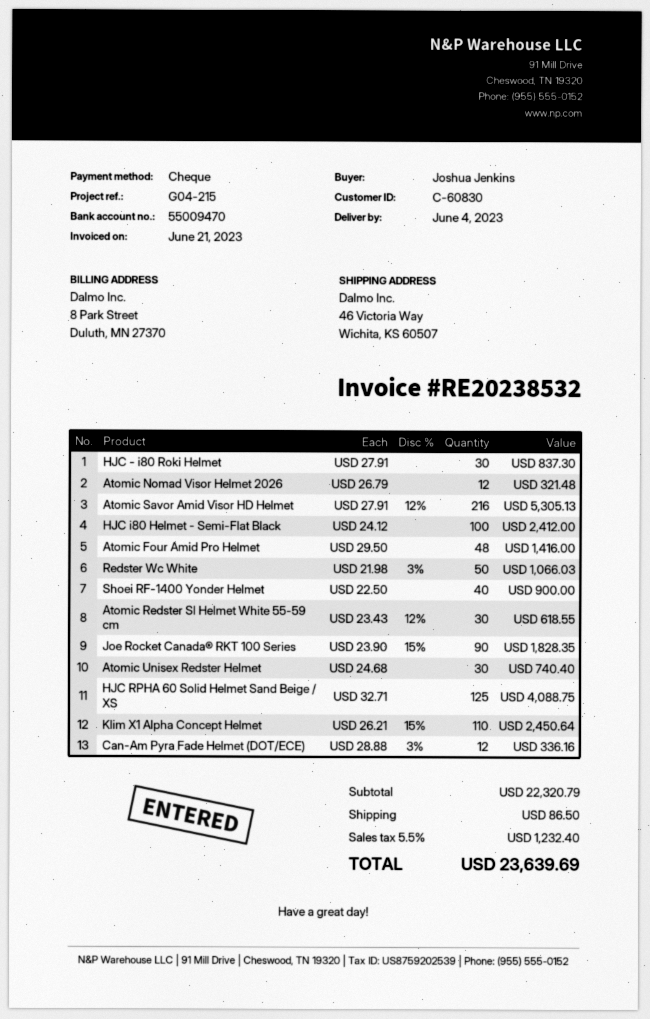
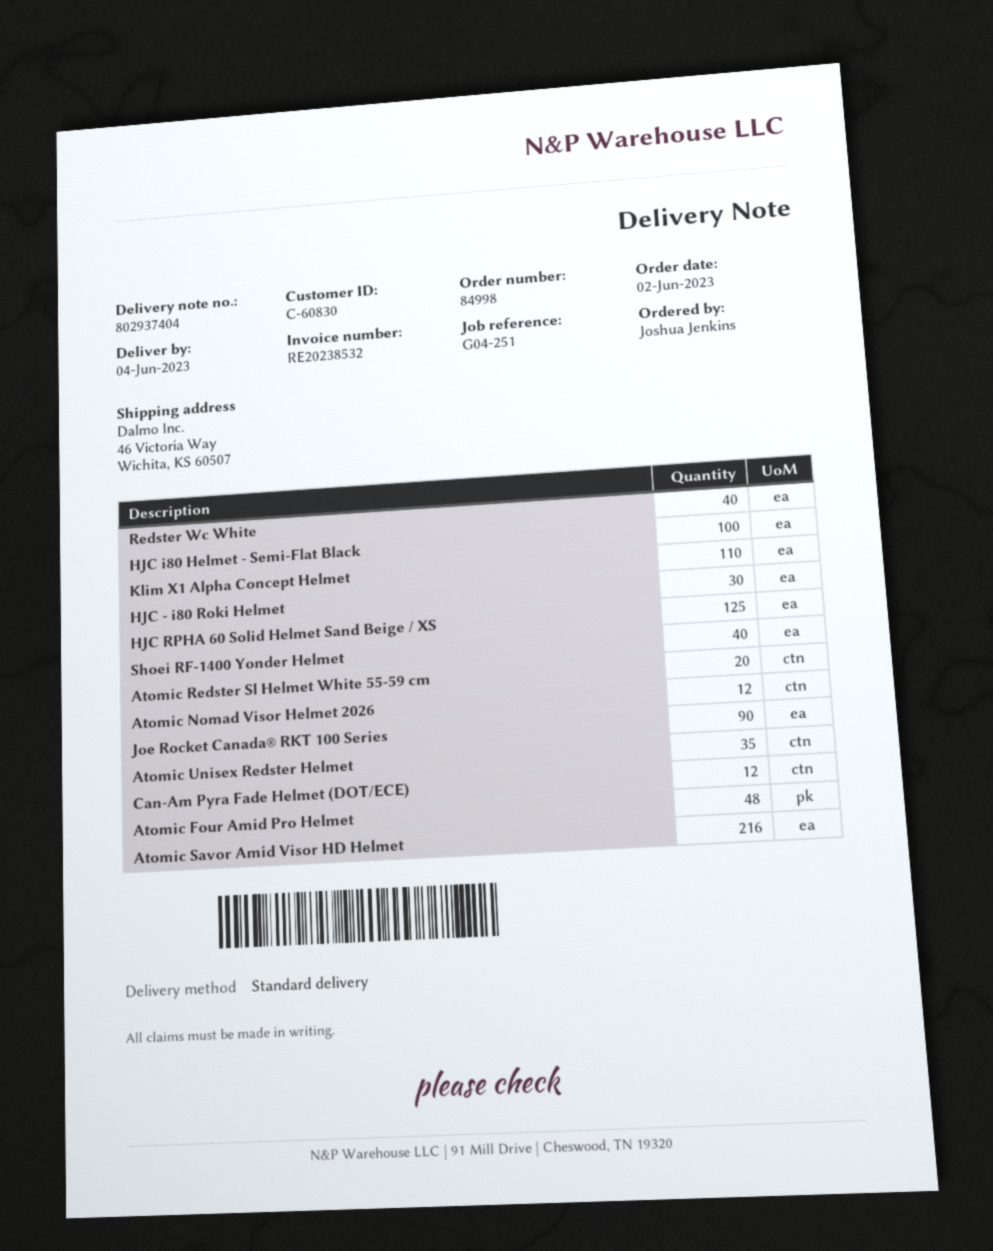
reference: G04-215 -> G04-251
Redster Wc White: 50 -> 40
Atomic Redster Sl Helmet White 55-59 cm: 30 -> 20
Atomic Unisex Redster Helmet: 30 -> 35

